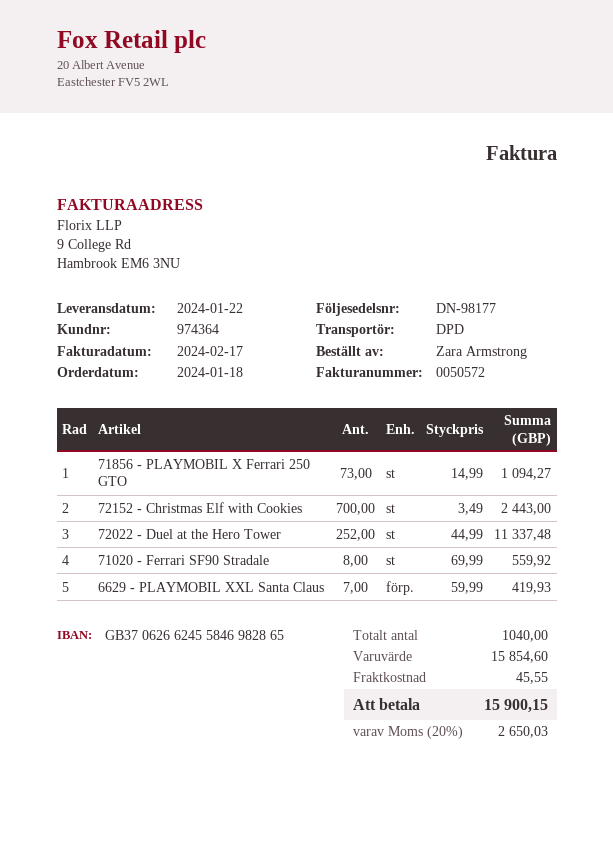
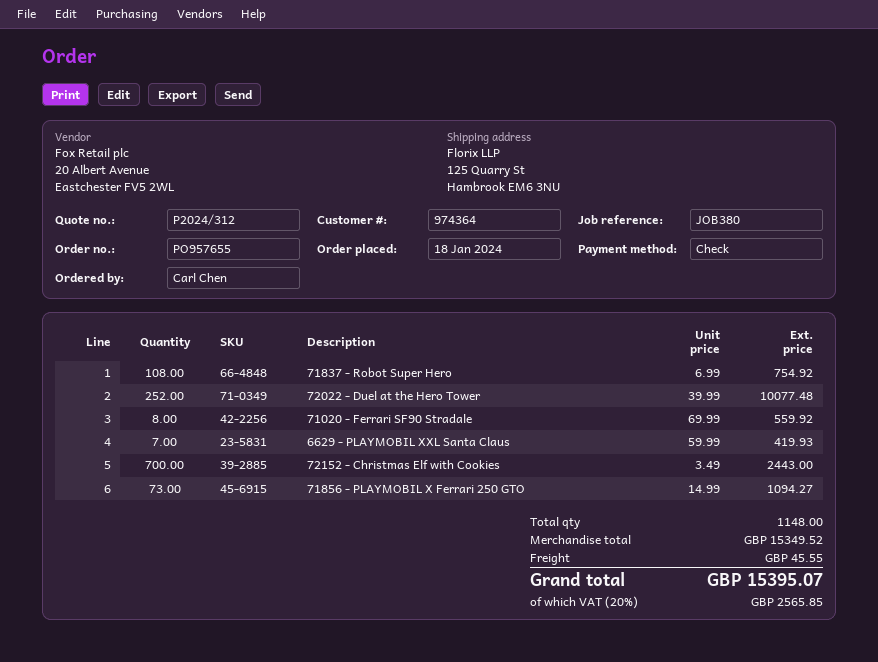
ordered by: Zara Armstrong -> Carl Chen
72022 - Duel at the Hero Tower: 252 x 44.99 = 11337.48 -> 252 x 39.99 = 10077.48
71837 - Robot Super Hero: none -> 108 x 6.99 = 754.92
total quantity: 1040 -> 1148
subtotal: 15854.60 -> 15349.52
tax: 20% = 2650.03 -> 20% = 2565.85
total: 15900.15 -> 15395.07

